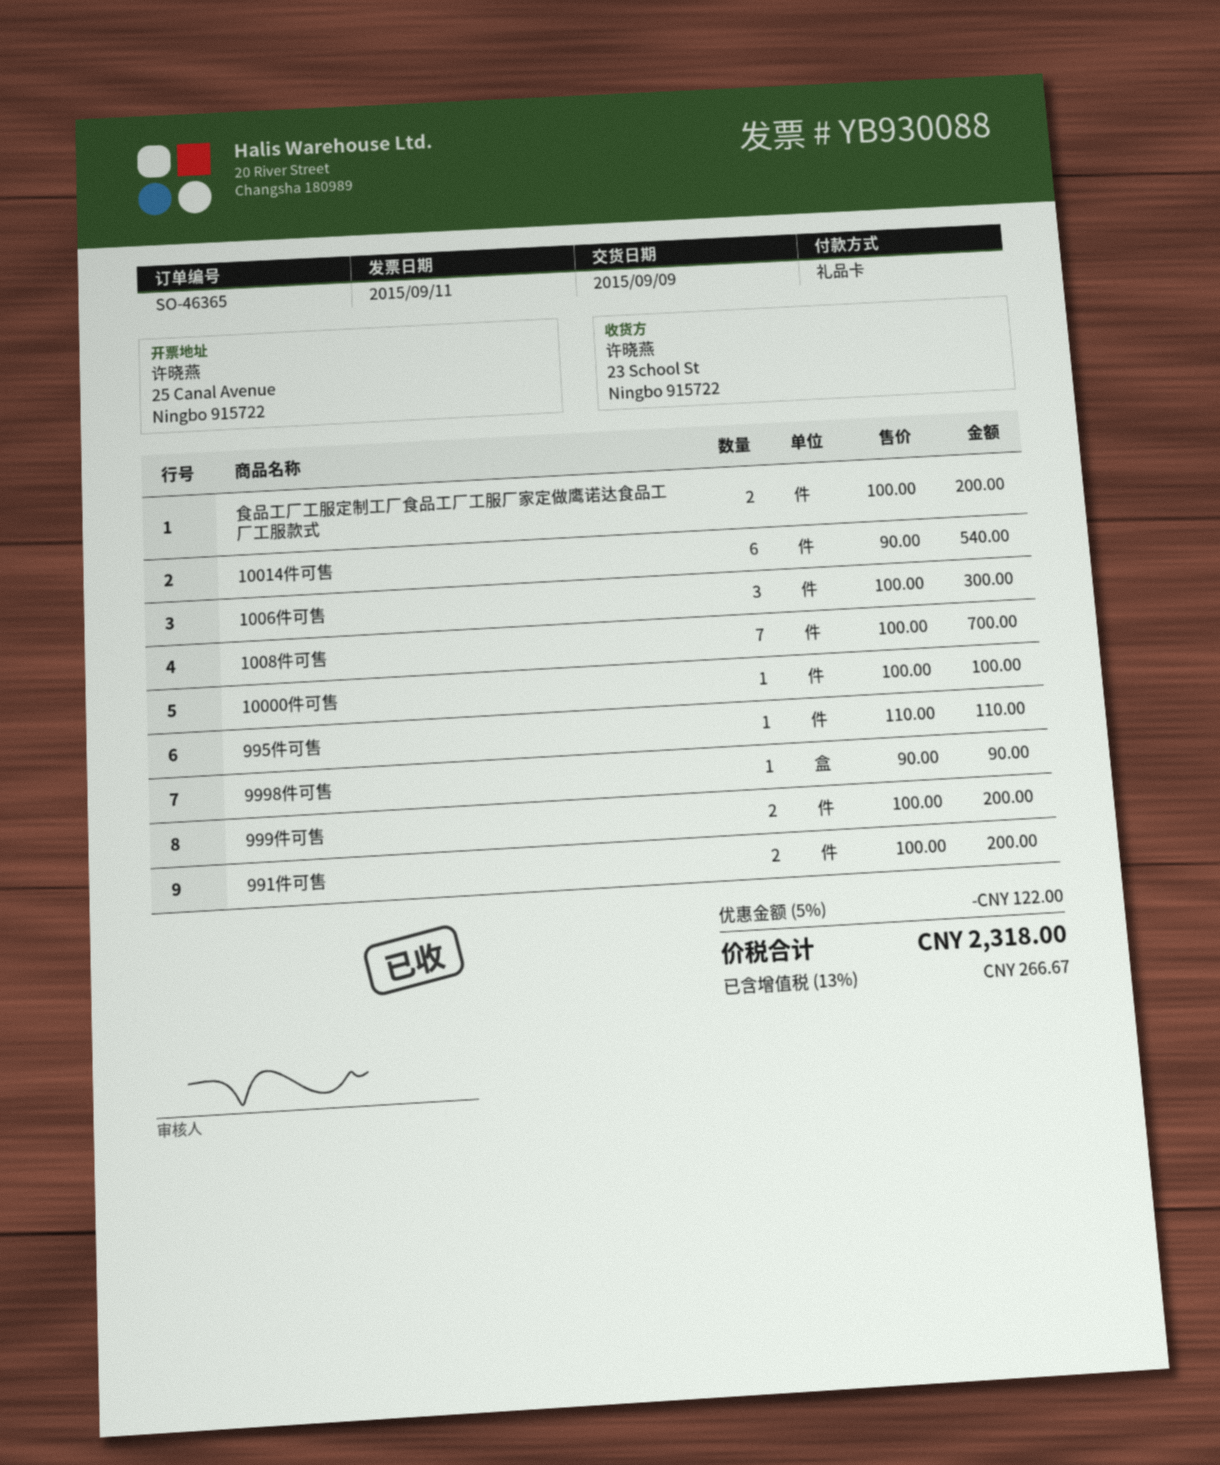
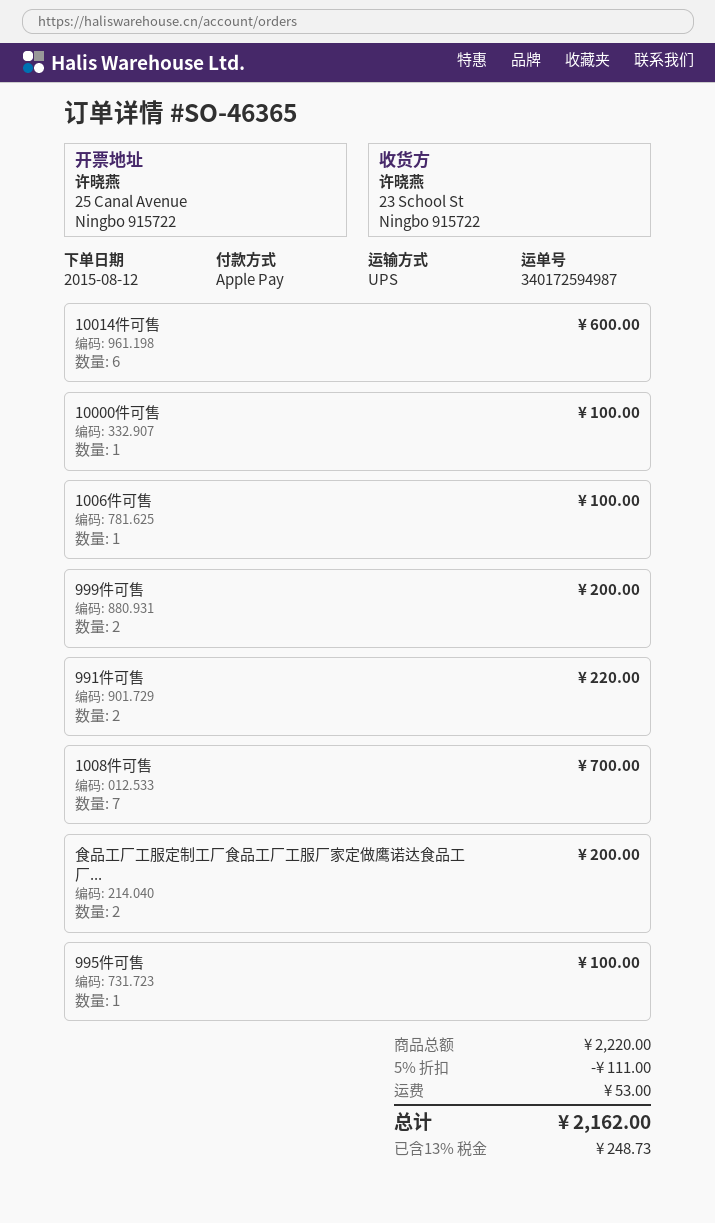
payment method: gift card -> Apple Pay
10014件可售: 6 for 540.00 -> 6 for 600.00
1006件可售: 3 for 300.00 -> 1 for 100.00
995件可售: 1 for 110.00 -> 1 for 100.00
9998件可售: 1 for 90.00 -> none
991件可售: 2 for 200.00 -> 2 for 220.00
discount: 5% = 122.00 -> 5% = 111.00
shipping: none -> 53.00
tax: 13% = 266.67 -> 13% = 248.73
total: 2318.00 -> 2162.00

